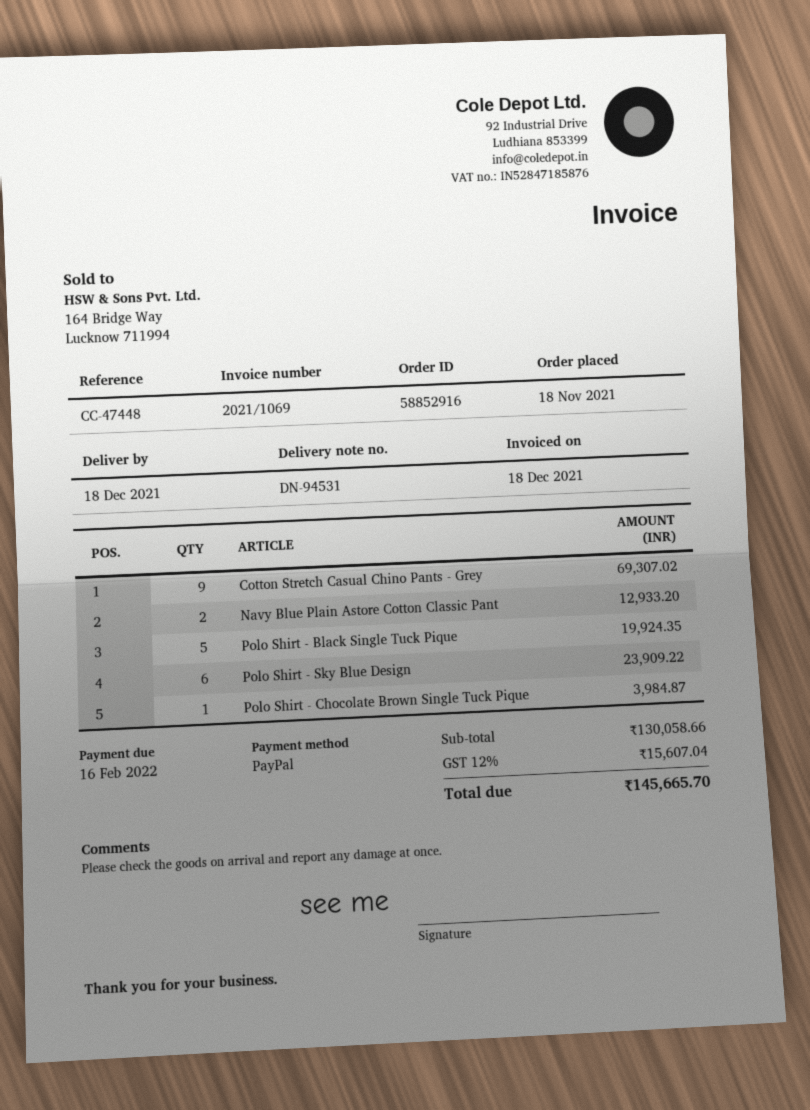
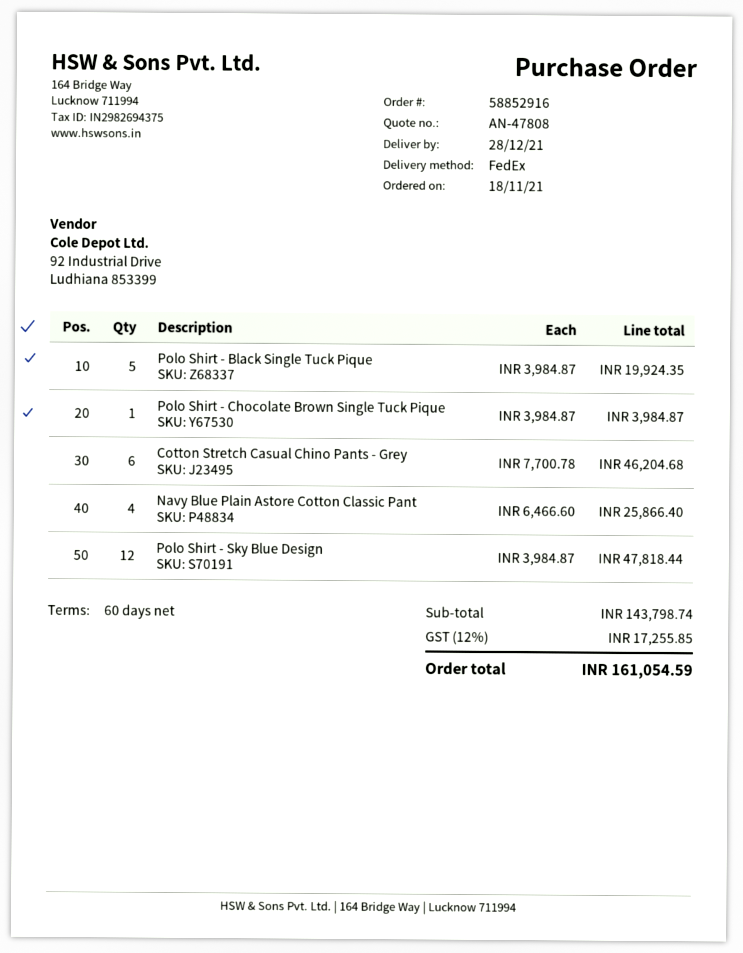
delivery date: 2021-12-18 -> 2021-12-28
Cotton Stretch Casual Chino Pants - Grey: 9 for 69307.02 -> 6 for 46204.68
Navy Blue Plain Astore Cotton Classic Pant: 2 for 12933.20 -> 4 for 25866.40
Polo Shirt - Sky Blue Design: 6 for 23909.22 -> 12 for 47818.44
subtotal: 130058.66 -> 143798.74
tax: 12% = 15607.04 -> 12% = 17255.85
total: 145665.70 -> 161054.59

